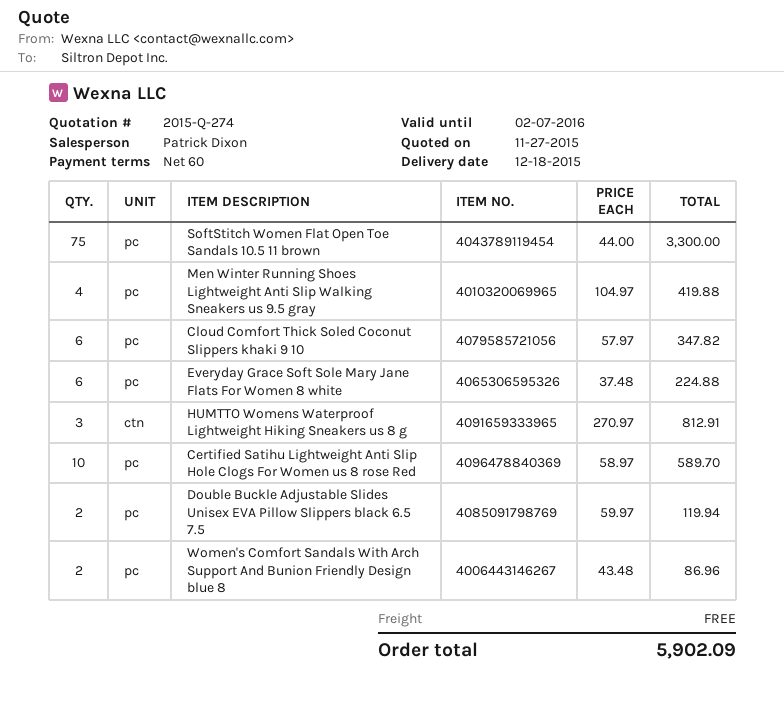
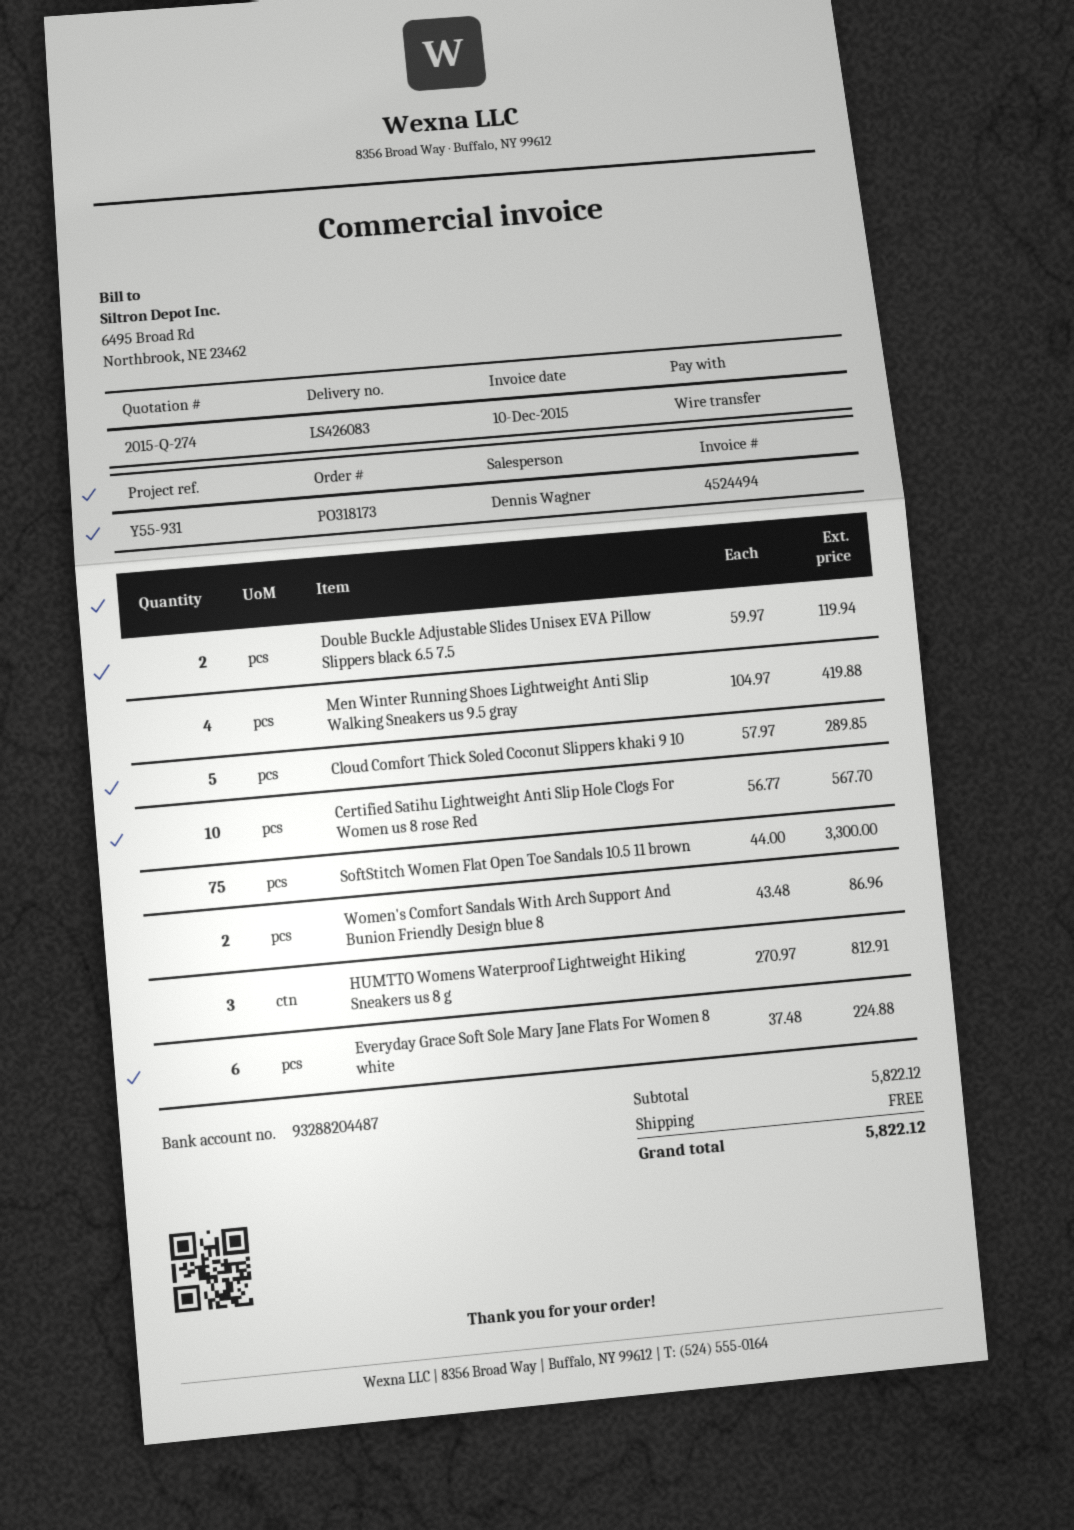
sales rep: Patrick Dixon -> Dennis Wagner
Cloud Comfort Thick Soled Coconut Slippers khaki 9 10: 6 x 57.97 = 347.82 -> 5 x 57.97 = 289.85
Certified Satihu Lightweight Anti Slip Hole Clogs For Women us 8 rose Red: 10 x 58.97 = 589.70 -> 10 x 56.77 = 567.70
total: 5902.09 -> 5822.12

